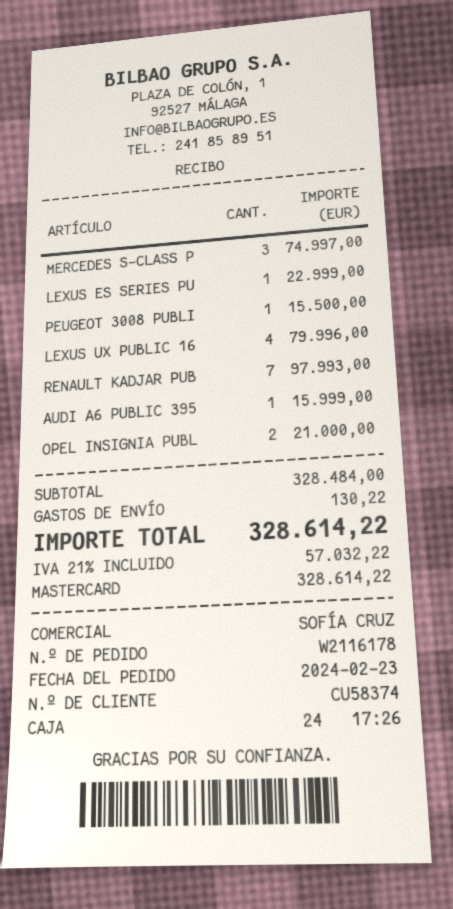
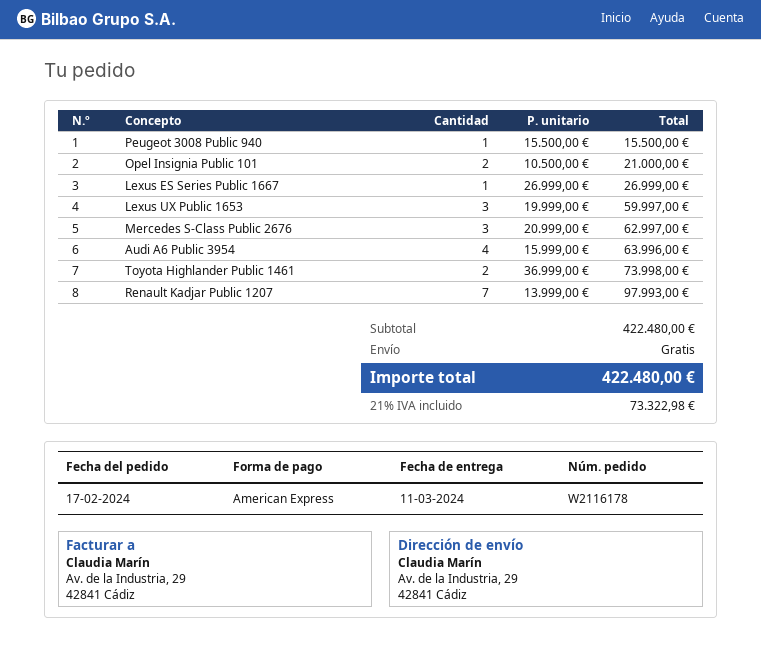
order date: 2024-02-23 -> 2024-02-17
payment method: Mastercard -> American Express
MERCEDES S-CLASS P: 3 for 74997.00 -> 3 for 62997.00
LEXUS ES SERIES PU: 1 for 22999.00 -> 1 for 26999.00
LEXUS UX PUBLIC 16: 4 for 79996.00 -> 3 for 59997.00
AUDI A6 PUBLIC 395: 1 for 15999.00 -> 4 for 63996.00
Toyota Highlander Public 1461: none -> 2 for 73998.00
subtotal: 328484.00 -> 422480.00
shipping: 130.22 -> 0.00
tax: 21% = 57032.22 -> 21% = 73322.98
total: 328614.22 -> 422480.00

